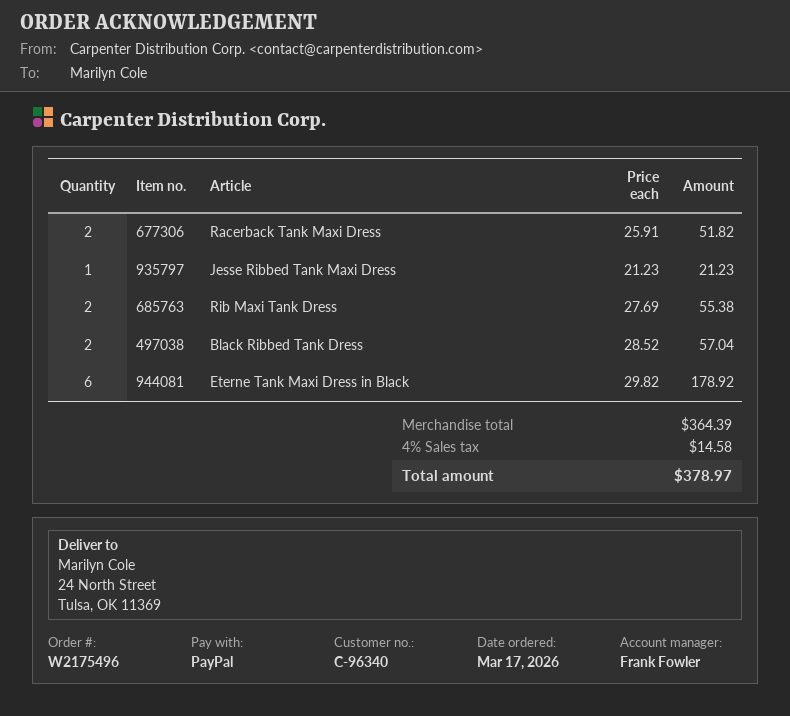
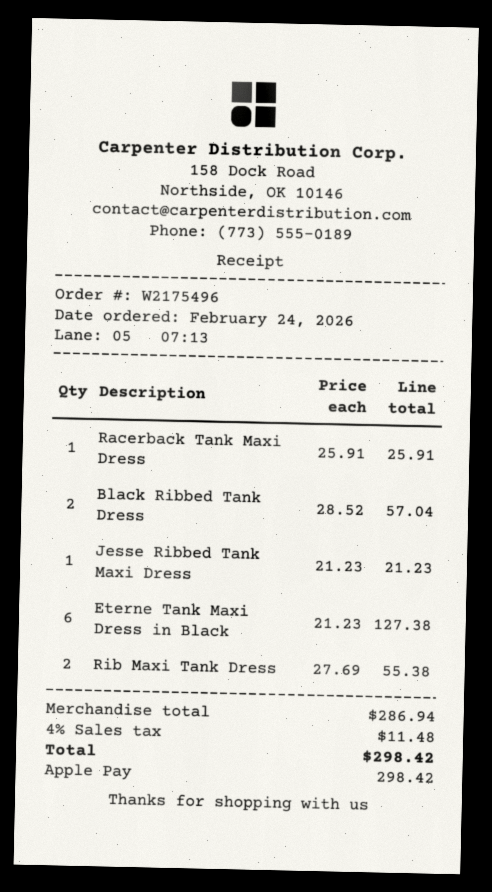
order date: 2026-03-17 -> 2026-02-24
payment method: PayPal -> Apple Pay
Racerback Tank Maxi Dress: 2 x 25.91 = 51.82 -> 1 x 25.91 = 25.91
Eterne Tank Maxi Dress in Black: 6 x 29.82 = 178.92 -> 6 x 21.23 = 127.38
subtotal: 364.39 -> 286.94
tax: 4% = 14.58 -> 4% = 11.48
total: 378.97 -> 298.42

